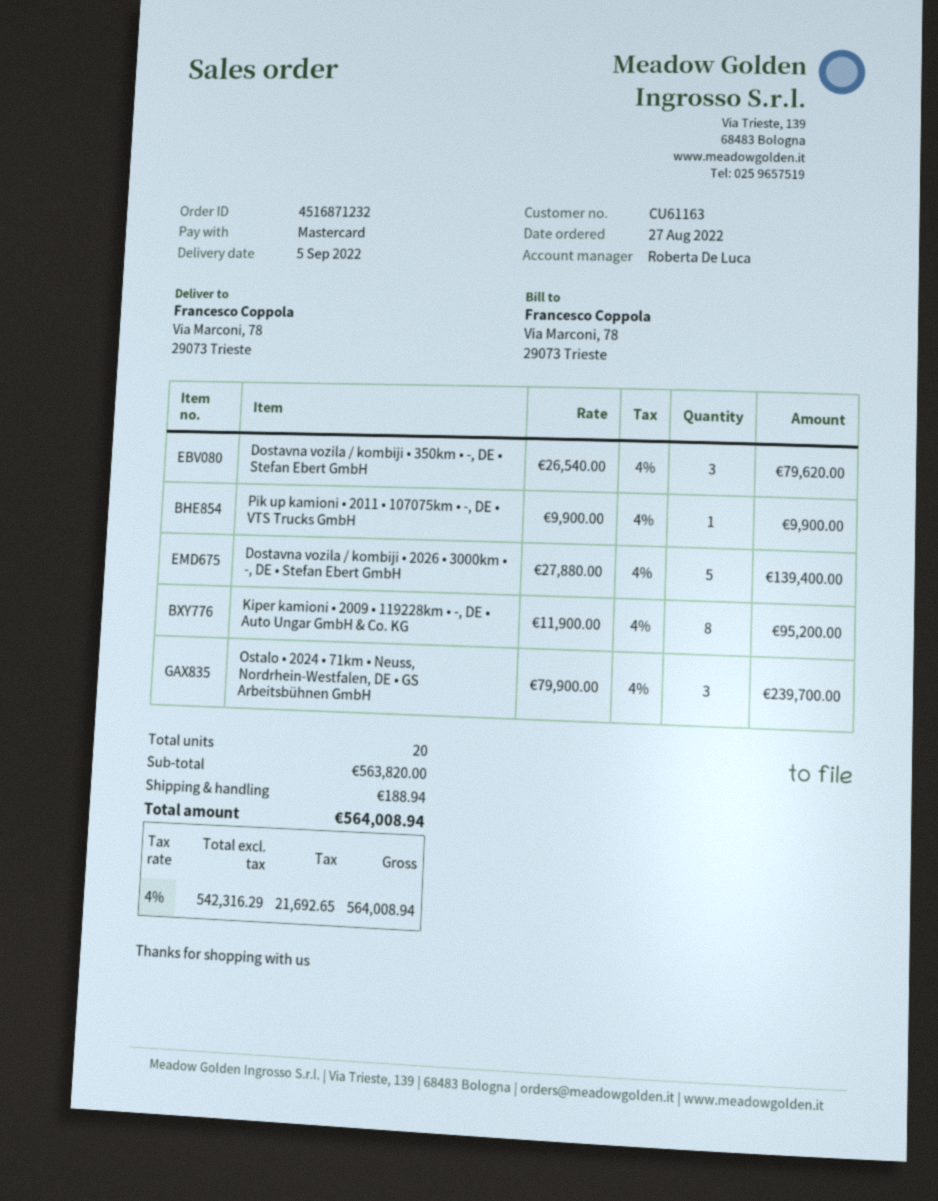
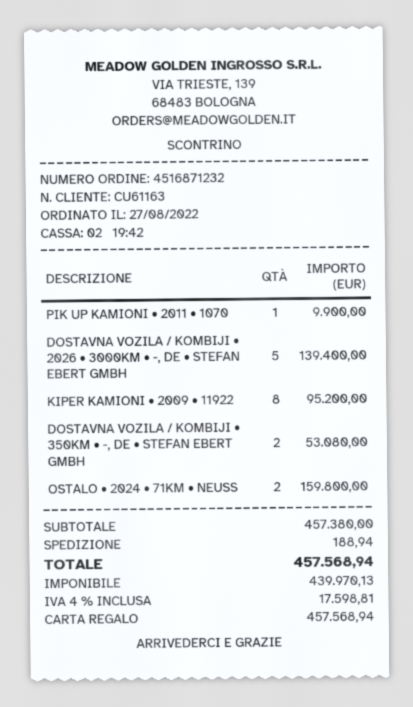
payment method: Mastercard -> gift card
Dostavna vozila / kombiji • 350km • -, DE • Stefan Ebert GmbH: 3 for 79620.00 -> 2 for 53080.00
Ostalo • 2024 • 71km • Neuss, Nordrhein-Westfalen, DE • GS Arbeitsbühnen GmbH: 3 for 239700.00 -> 2 for 159800.00
subtotal: 563820.00 -> 457380.00
net: 542316.29 -> 439970.13
tax: 4% = 21692.65 -> 4% = 17598.81
total: 564008.94 -> 457568.94

